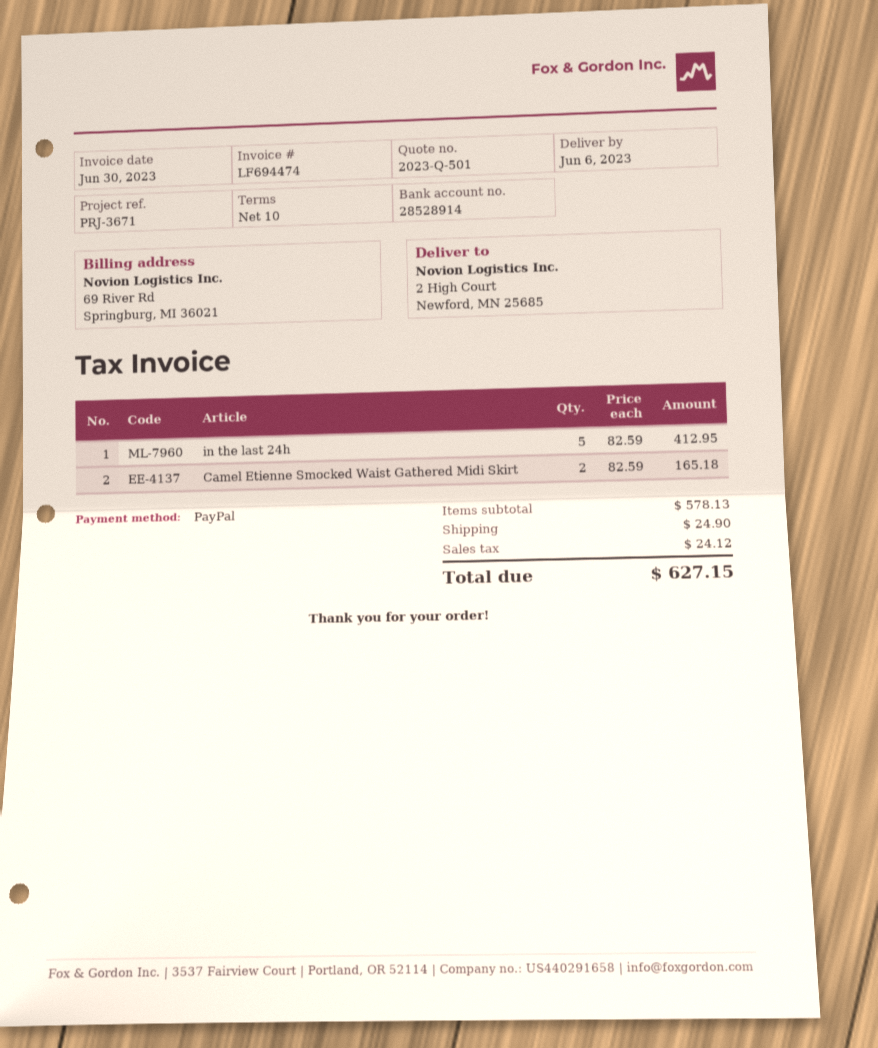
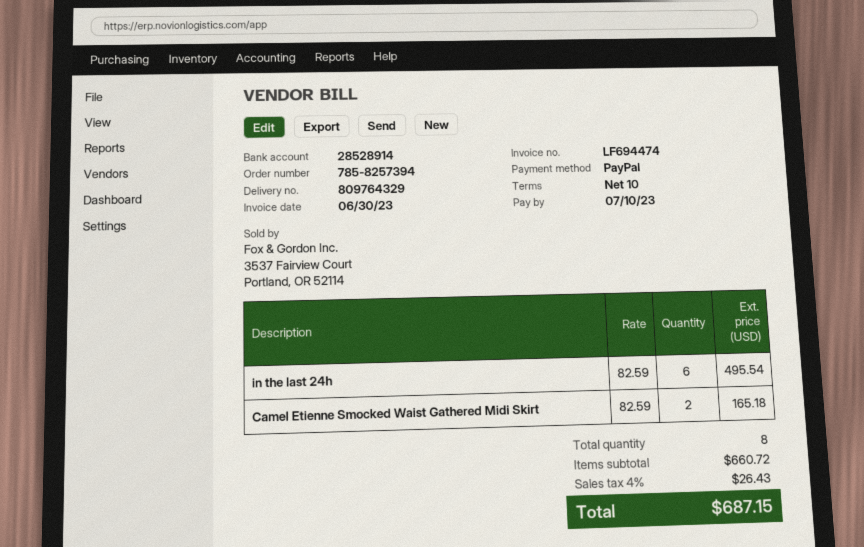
in the last 24h: 5 x 82.59 = 412.95 -> 6 x 82.59 = 495.54
subtotal: 578.13 -> 660.72
shipping: 24.90 -> none
tax: 24.12 -> 26.43
total: 627.15 -> 687.15

